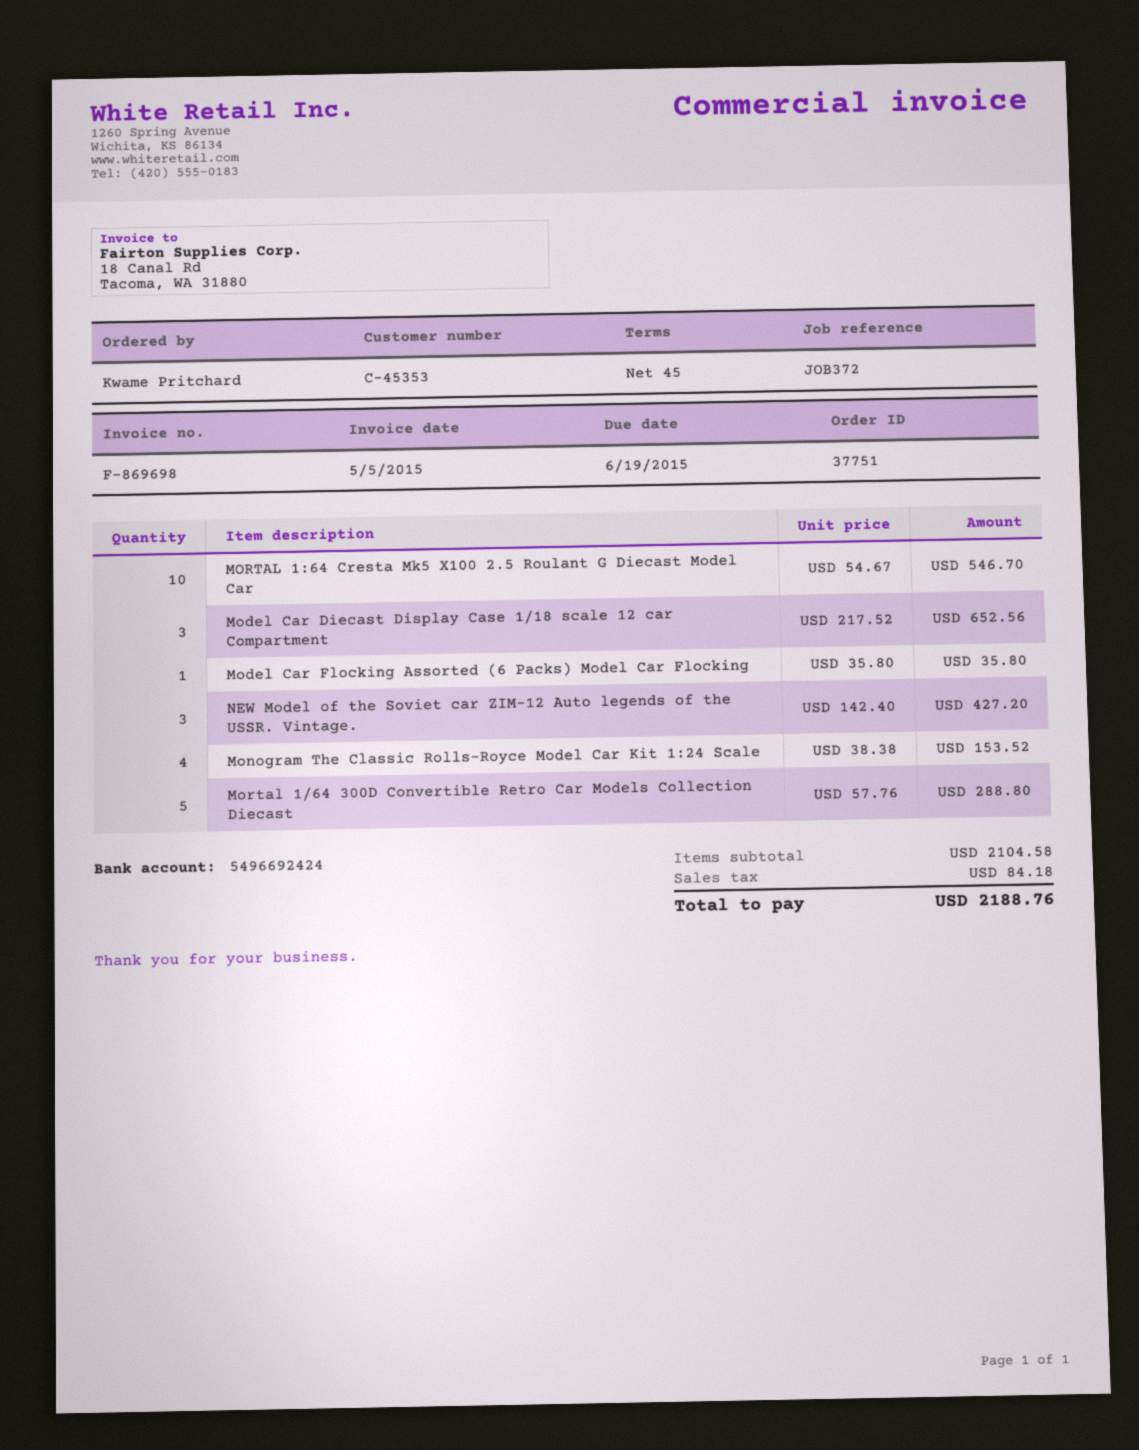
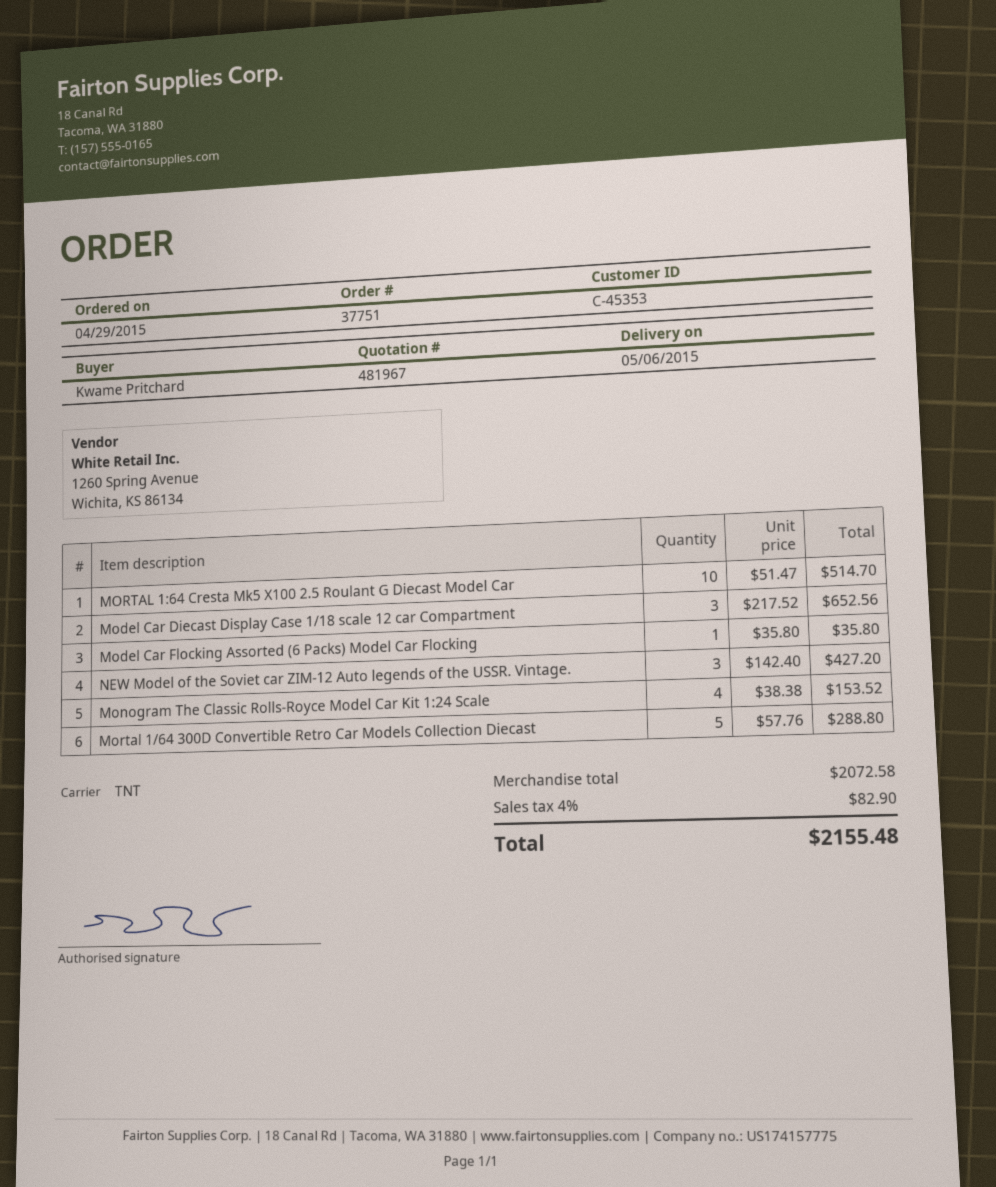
MORTAL 1:64 Cresta Mk5 X100 2.5 Roulant G Diecast Model Car: 10 x 54.67 = 546.70 -> 10 x 51.47 = 514.70
subtotal: 2104.58 -> 2072.58
tax: 84.18 -> 82.90
total: 2188.76 -> 2155.48

